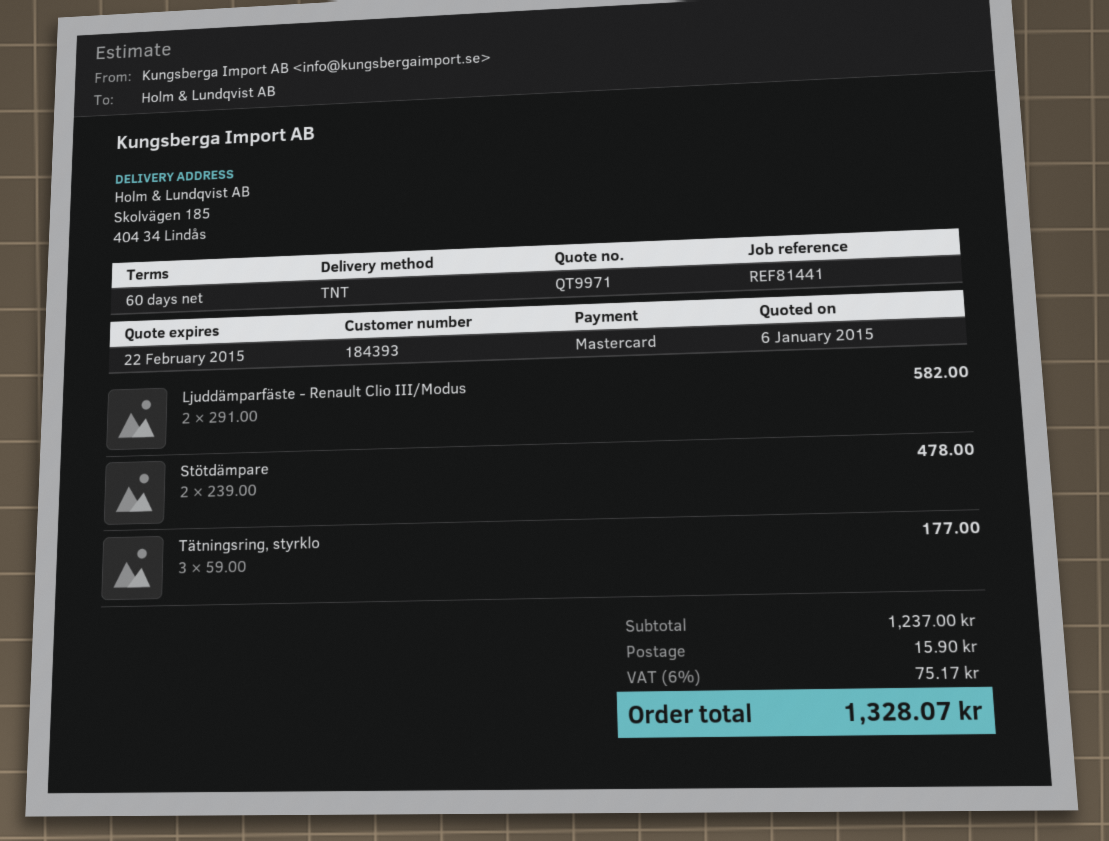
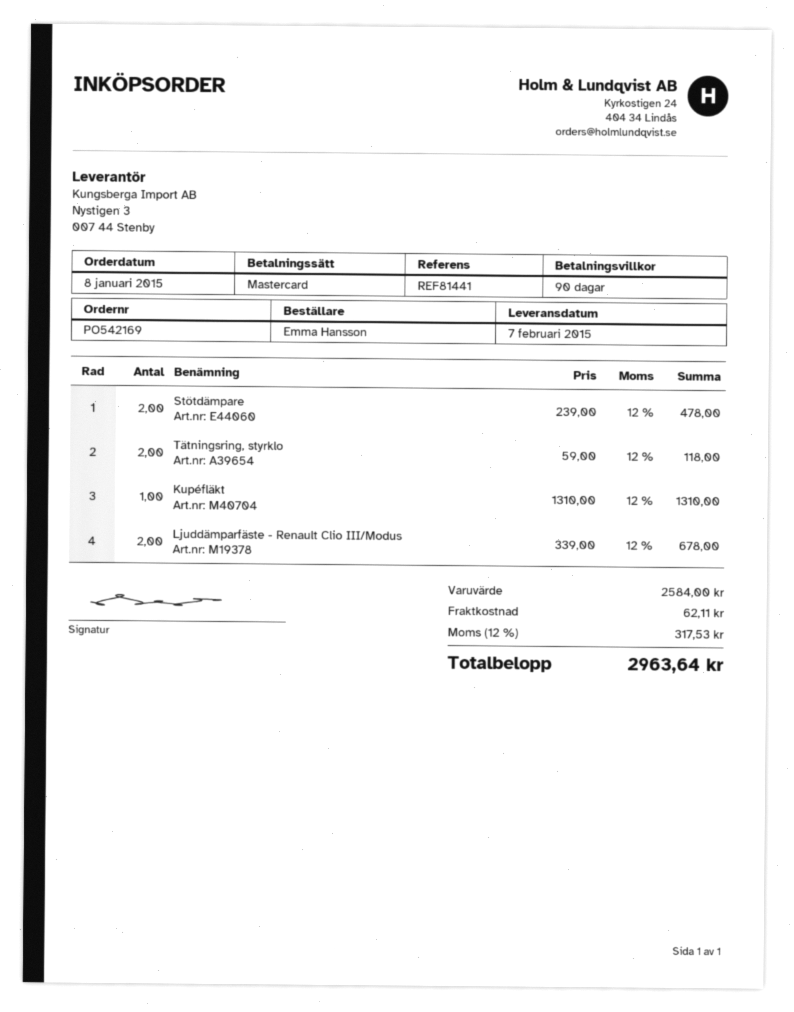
payment terms: 60 days -> 90 days
Ljuddämparfäste - Renault Clio III/Modus: 2 x 291.00 = 582.00 -> 2 x 339.00 = 678.00
Tätningsring, styrklo: 3 x 59.00 = 177.00 -> 2 x 59.00 = 118.00
Kupéfläkt: none -> 1 x 1310.00 = 1310.00
subtotal: 1237.00 -> 2584.00
shipping: 15.90 -> 62.11
tax: 6% = 75.17 -> 12% = 317.53
total: 1328.07 -> 2963.64

